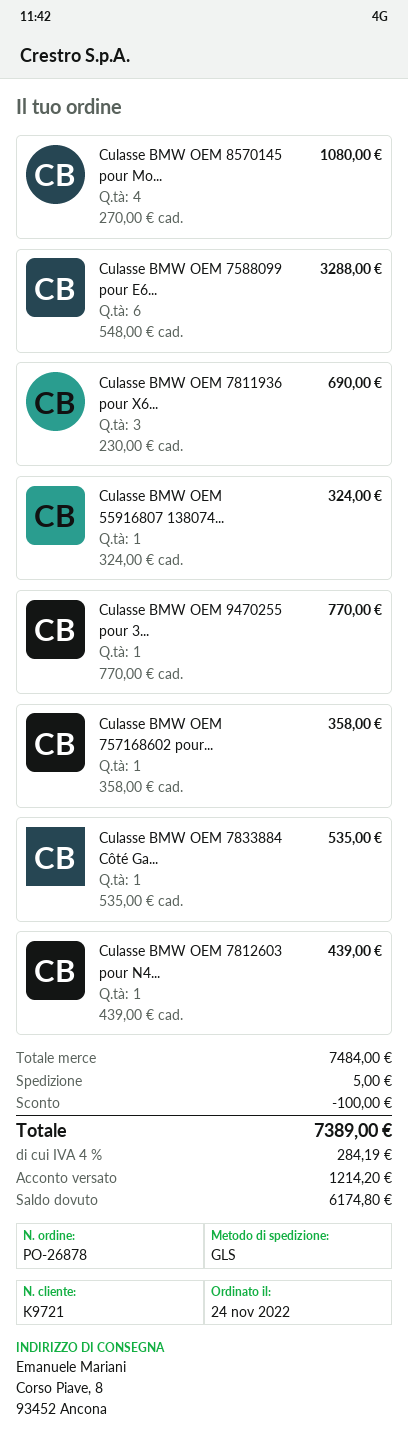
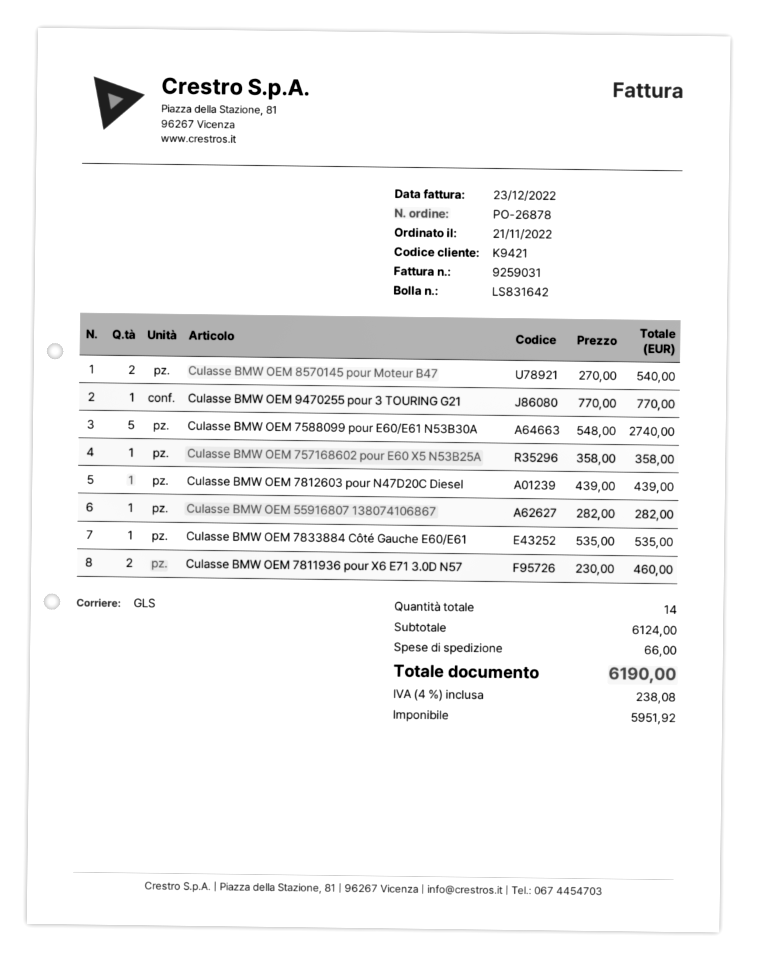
order date: 2022-11-24 -> 2022-11-21
customer number: K9721 -> K9421
Culasse BMW OEM 8570145 pour Mo...: 4 x 270.00 = 1080.00 -> 2 x 270.00 = 540.00
Culasse BMW OEM 7588099 pour E6...: 6 x 548.00 = 3288.00 -> 5 x 548.00 = 2740.00
Culasse BMW OEM 7811936 pour X6...: 3 x 230.00 = 690.00 -> 2 x 230.00 = 460.00
Culasse BMW OEM 55916807 138074...: 1 x 324.00 = 324.00 -> 1 x 282.00 = 282.00
subtotal: 7484.00 -> 6124.00
discount: 100.00 -> none
shipping: 5.00 -> 66.00
tax: 4% = 284.19 -> 4% = 238.08
total: 7389.00 -> 6190.00

